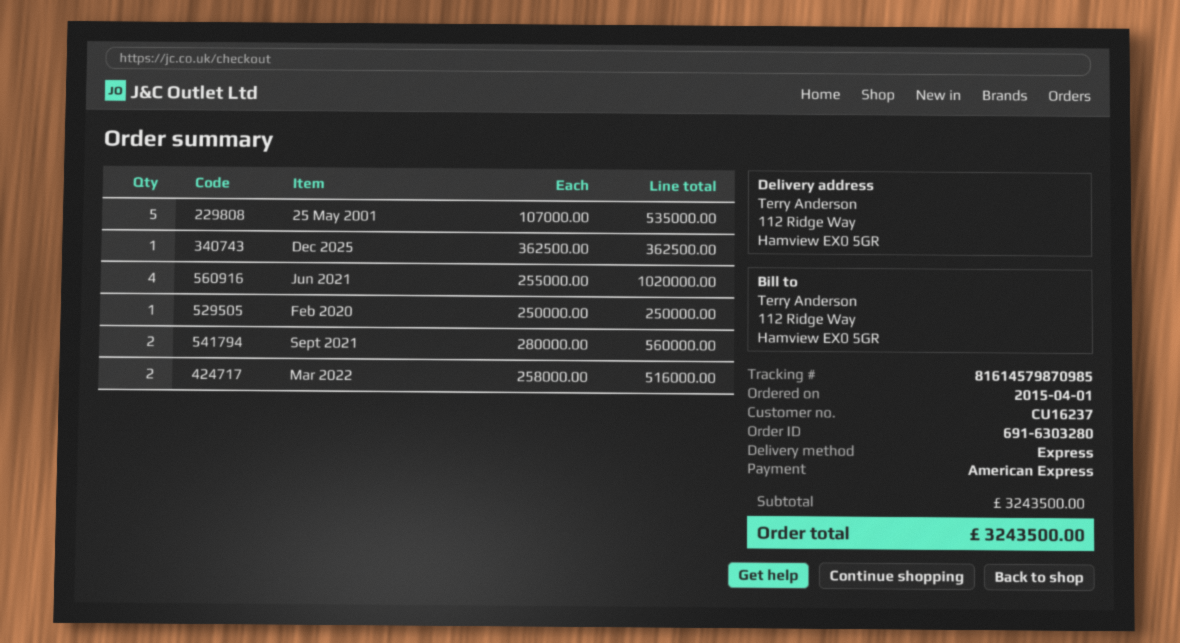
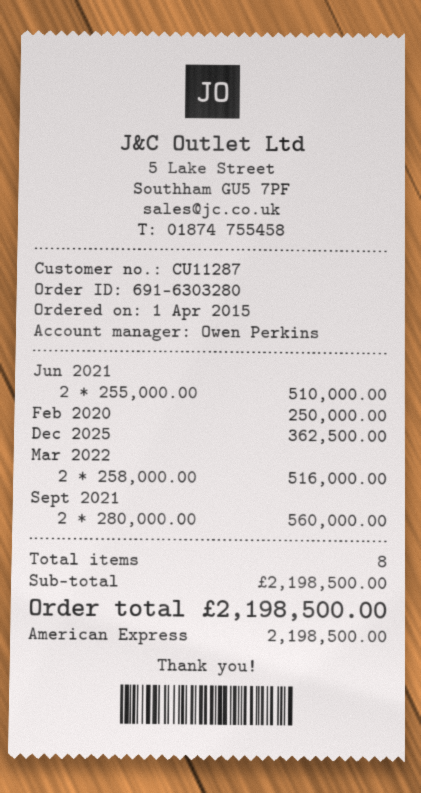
customer number: CU16237 -> CU11287
25 May 2001: 5 x 107000.00 = 535000.00 -> none
Jun 2021: 4 x 255000.00 = 1020000.00 -> 2 x 255000.00 = 510000.00
subtotal: 3243500.00 -> 2198500.00
total: 3243500.00 -> 2198500.00

